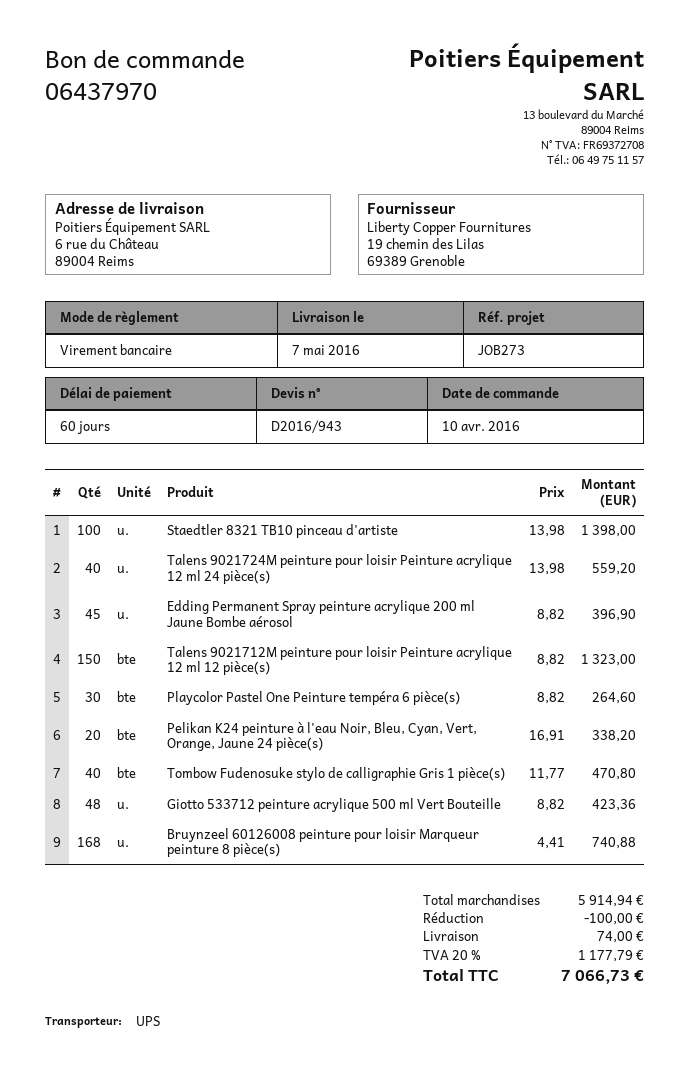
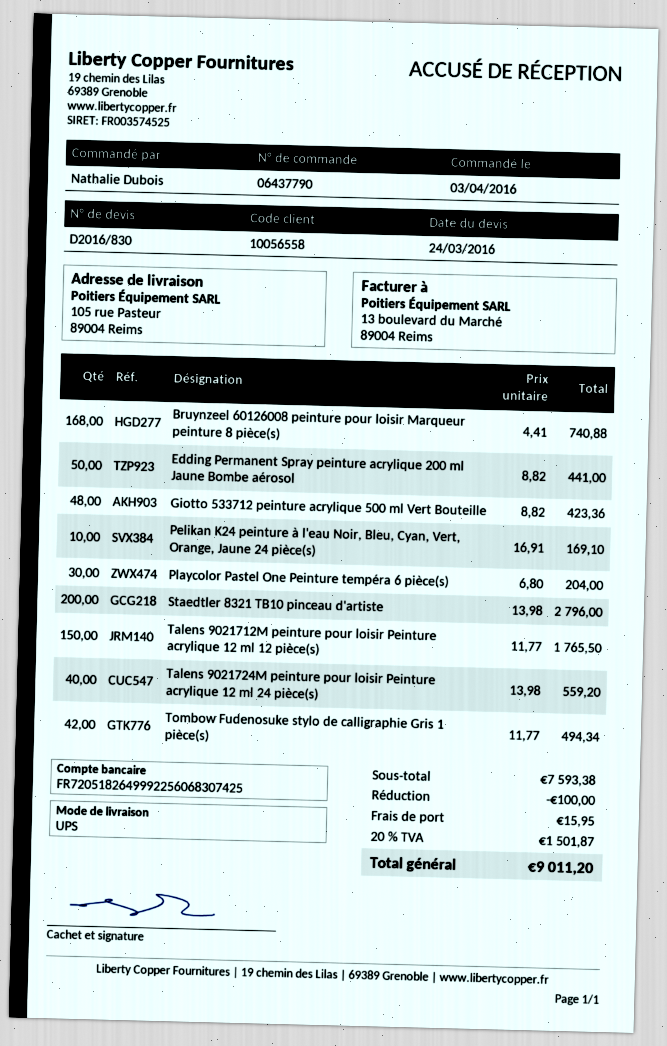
quote number: D2016/943 -> D2016/830
order number: 06437970 -> 06437790
order date: 2016-04-10 -> 2016-04-03
ship to: 6 rue du Château, 89004 Reims -> 105 rue Pasteur, 89004 Reims
Staedtler 8321 TB10 pinceau d'artiste: 100 x 13.98 = 1398.00 -> 200 x 13.98 = 2796.00
Edding Permanent Spray peinture acrylique 200 ml Jaune Bombe aérosol: 45 x 8.82 = 396.90 -> 50 x 8.82 = 441.00
Talens 9021712M peinture pour loisir Peinture acrylique 12 ml 12 pièce(s): 150 x 8.82 = 1323.00 -> 150 x 11.77 = 1765.50
Playcolor Pastel One Peinture tempéra 6 pièce(s): 30 x 8.82 = 264.60 -> 30 x 6.80 = 204.00
Pelikan K24 peinture à l'eau Noir, Bleu, Cyan, Vert, Orange, Jaune 24 pièce(s): 20 x 16.91 = 338.20 -> 10 x 16.91 = 169.10
Tombow Fudenosuke stylo de calligraphie Gris 1 pièce(s): 40 x 11.77 = 470.80 -> 42 x 11.77 = 494.34
subtotal: 5914.94 -> 7593.38
shipping: 74.00 -> 15.95
tax: 20% = 1177.79 -> 20% = 1501.87
total: 7066.73 -> 9011.20

